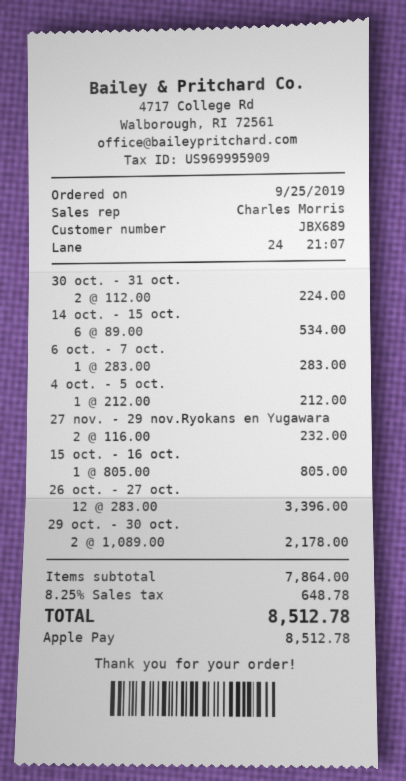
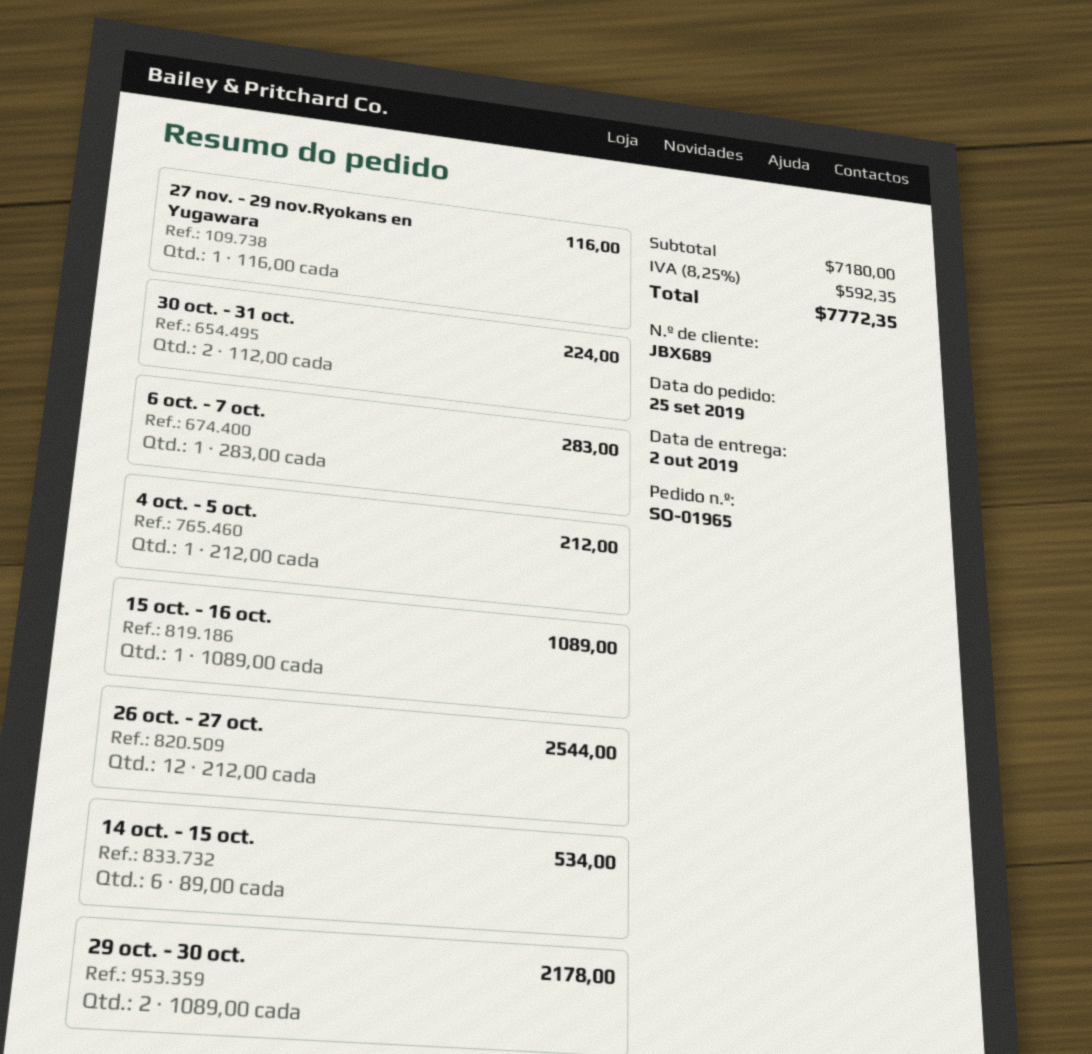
27 nov. - 29 nov.Ryokans en Yugawara: 2 x 116.00 = 232.00 -> 1 x 116.00 = 116.00
15 oct. - 16 oct.: 1 x 805.00 = 805.00 -> 1 x 1089.00 = 1089.00
26 oct. - 27 oct.: 12 x 283.00 = 3396.00 -> 12 x 212.00 = 2544.00
subtotal: 7864.00 -> 7180.00
tax: 8.25% = 648.78 -> 8.25% = 592.35
total: 8512.78 -> 7772.35

